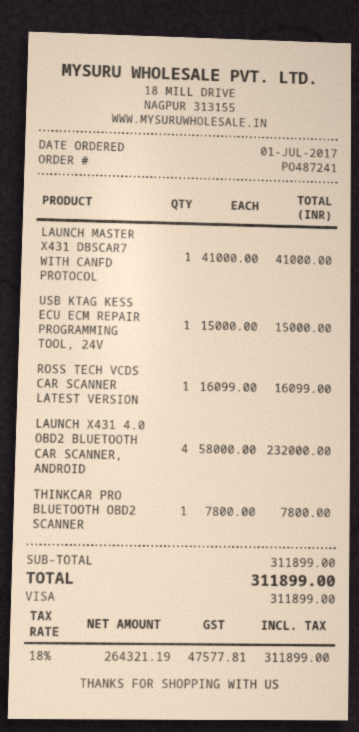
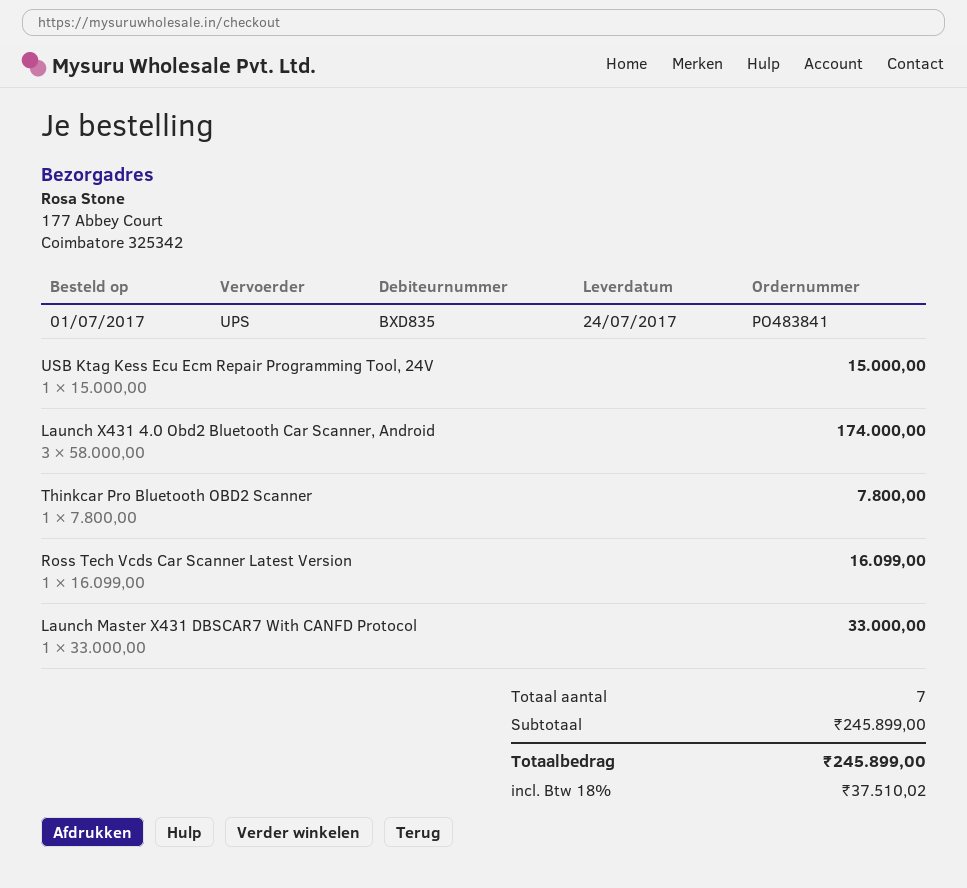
order number: PO487241 -> PO483841
LAUNCH MASTER X431 DBSCAR7 WITH CANFD PROTOCOL: 1 x 41000.00 = 41000.00 -> 1 x 33000.00 = 33000.00
LAUNCH X431 4.0 OBD2 BLUETOOTH CAR SCANNER, ANDROID: 4 x 58000.00 = 232000.00 -> 3 x 58000.00 = 174000.00
subtotal: 311899.00 -> 245899.00
tax: 18% = 47577.81 -> 18% = 37510.02
total: 311899.00 -> 245899.00

